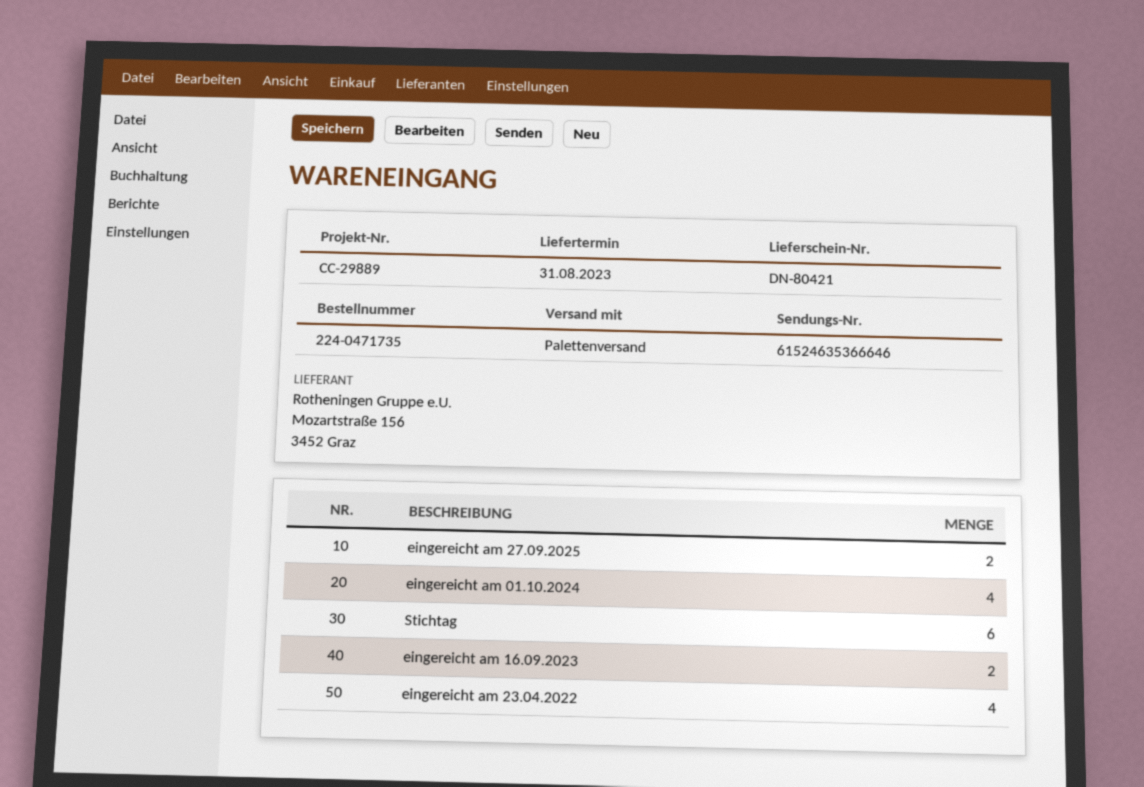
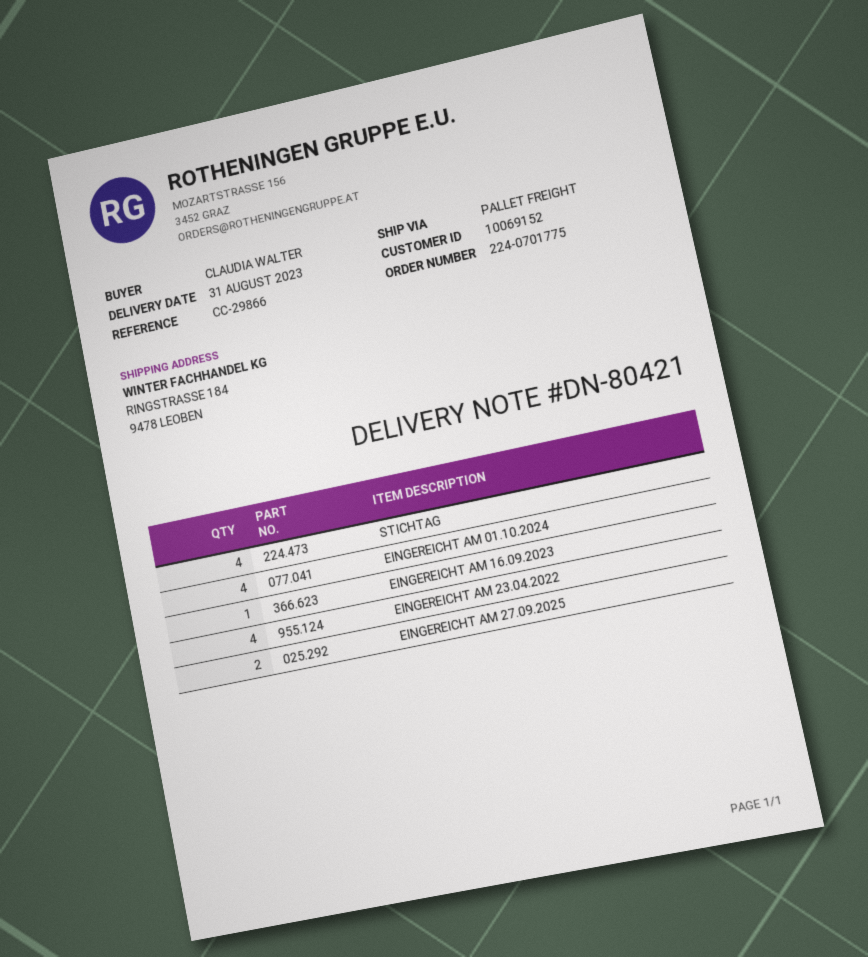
order number: 224-0471735 -> 224-0701775
reference: CC-29889 -> CC-29866
Stichtag: 6 -> 4
eingereicht am 16.09.2023: 2 -> 1

